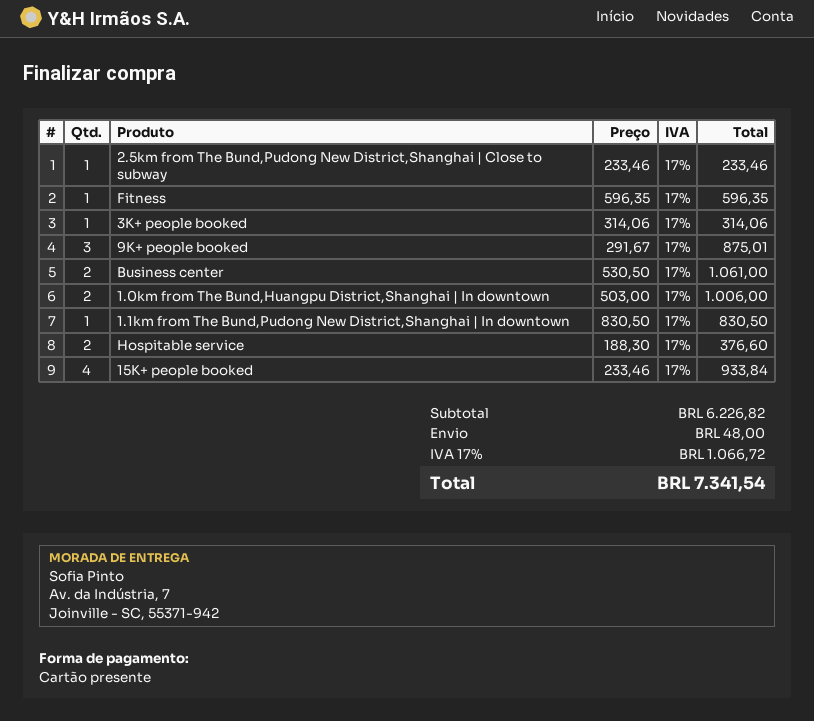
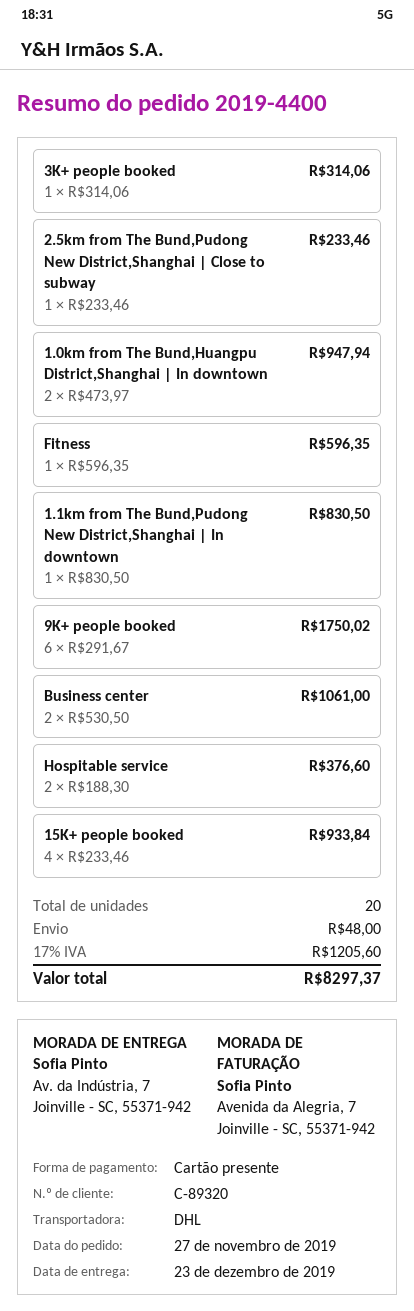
9K+ people booked: 3 x 291.67 = 875.01 -> 6 x 291.67 = 1750.02
1.0km from The Bund,Huangpu District,Shanghai | In downtown: 2 x 503.00 = 1006.00 -> 2 x 473.97 = 947.94
tax: 17% = 1066.72 -> 17% = 1205.60
total: 7341.54 -> 8297.37

